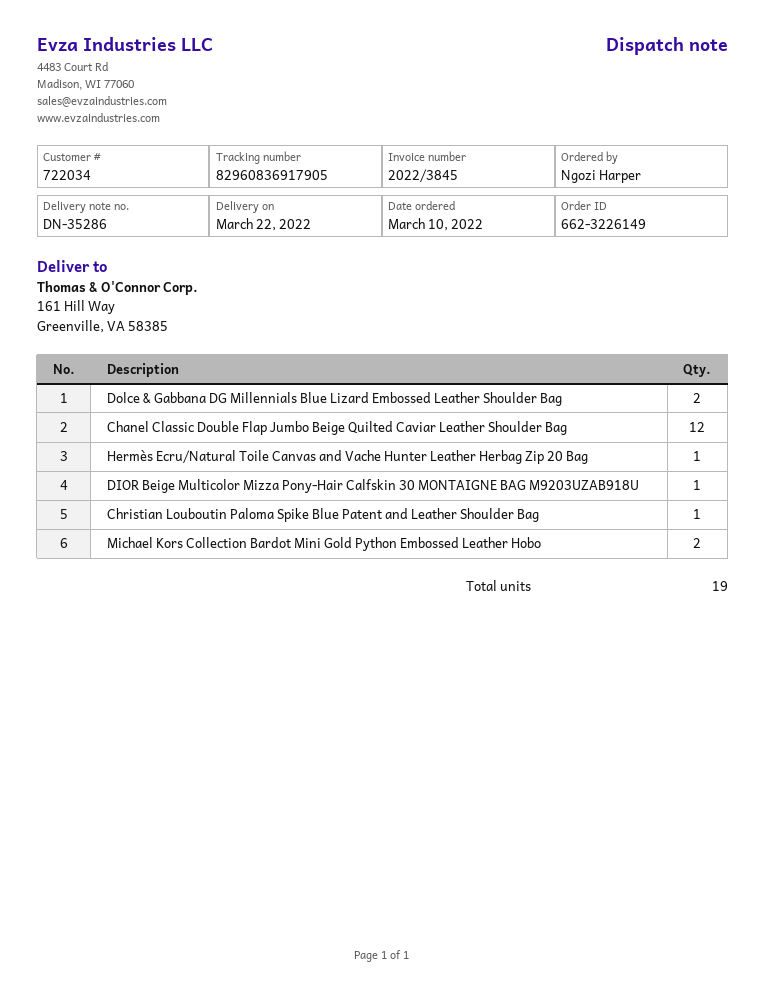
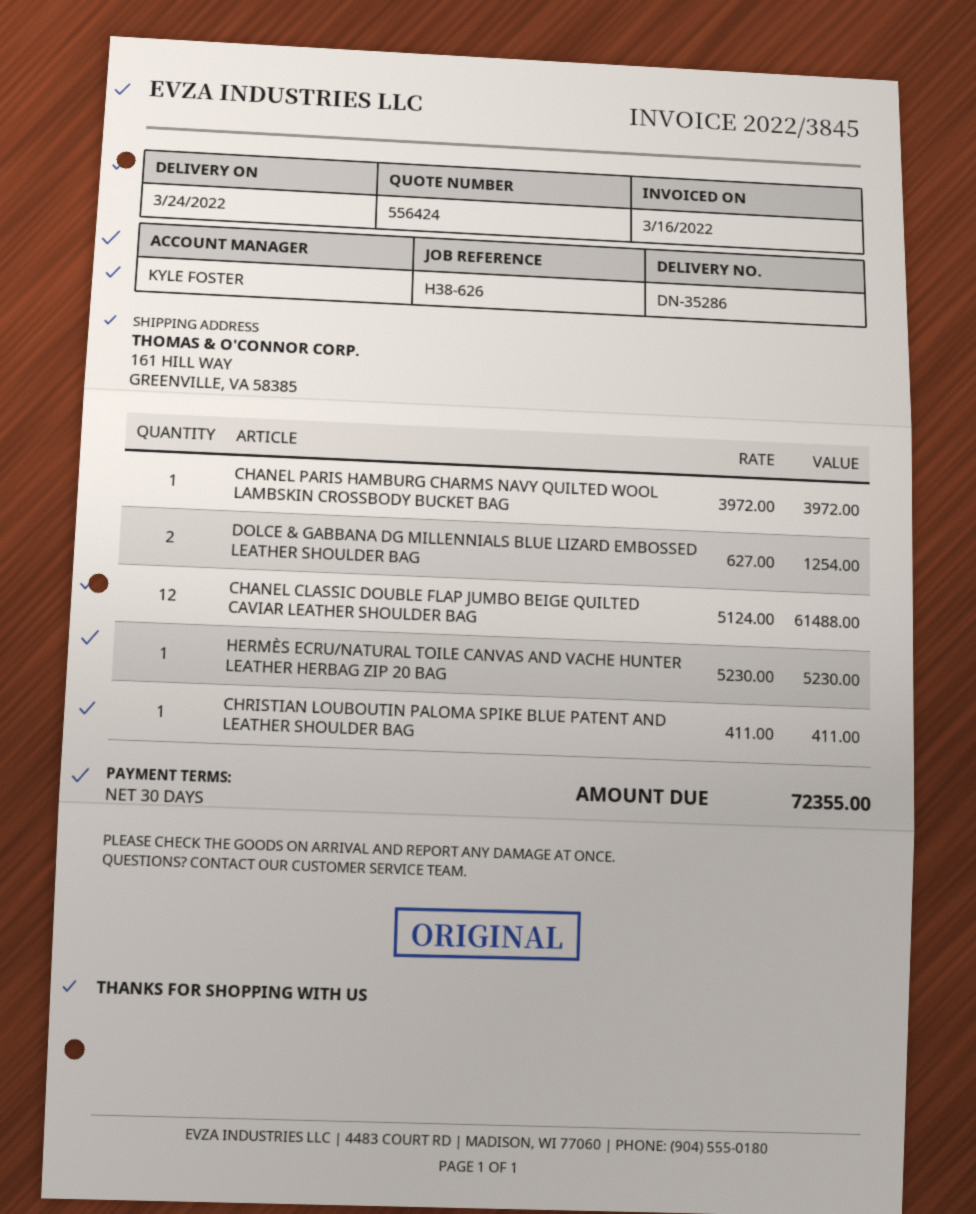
delivery date: 2022-03-22 -> 2022-03-24
DIOR Beige Multicolor Mizza Pony-Hair Calfskin 30 MONTAIGNE BAG M9203UZAB918U: 1 -> none
Michael Kors Collection Bardot Mini Gold Python Embossed Leather Hobo: 2 -> none
CHANEL PARIS HAMBURG CHARMS NAVY QUILTED WOOL LAMBSKIN CROSSBODY BUCKET BAG: none -> 1

